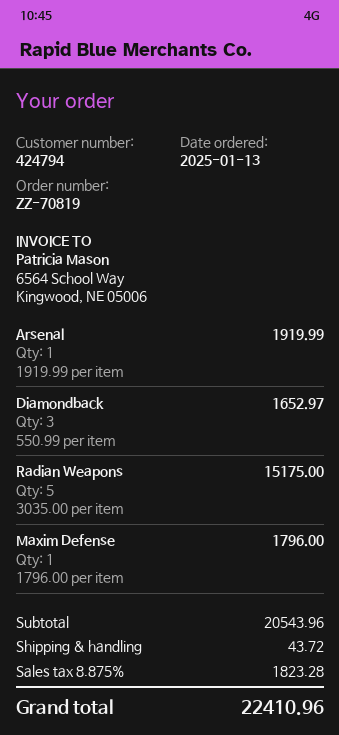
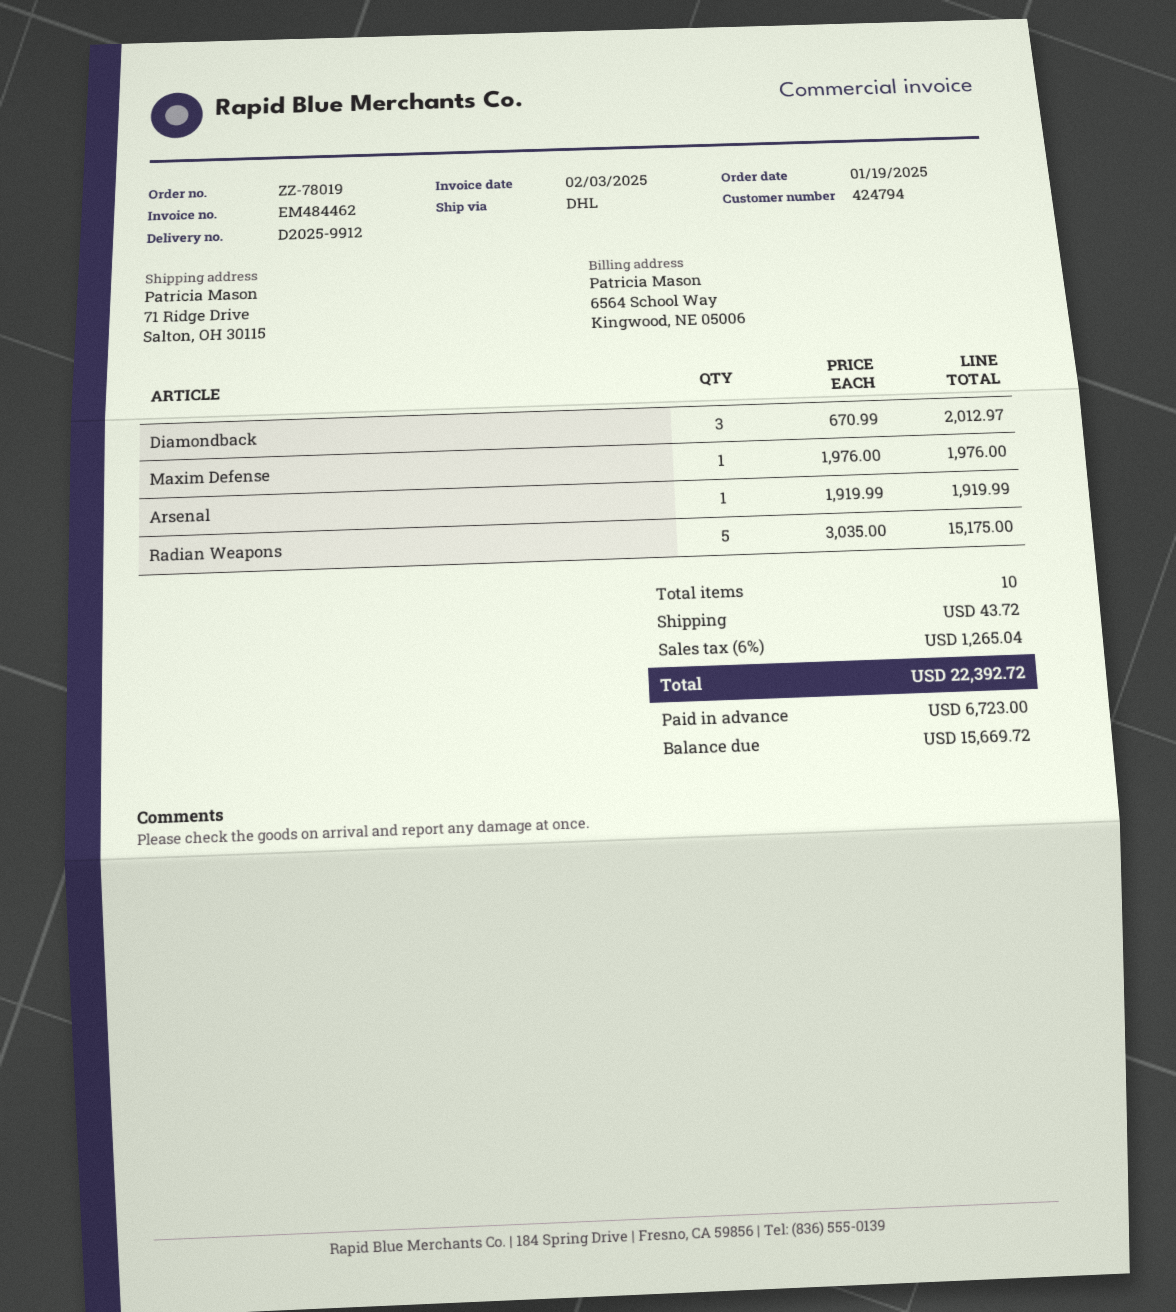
order number: ZZ-70819 -> ZZ-78019
order date: 2025-01-13 -> 2025-01-19
Diamondback: 3 x 550.99 = 1652.97 -> 3 x 670.99 = 2012.97
Maxim Defense: 1 x 1796.00 = 1796.00 -> 1 x 1976.00 = 1976.00
tax: 8.875% = 1823.28 -> 6% = 1265.04
total: 22410.96 -> 22392.72

